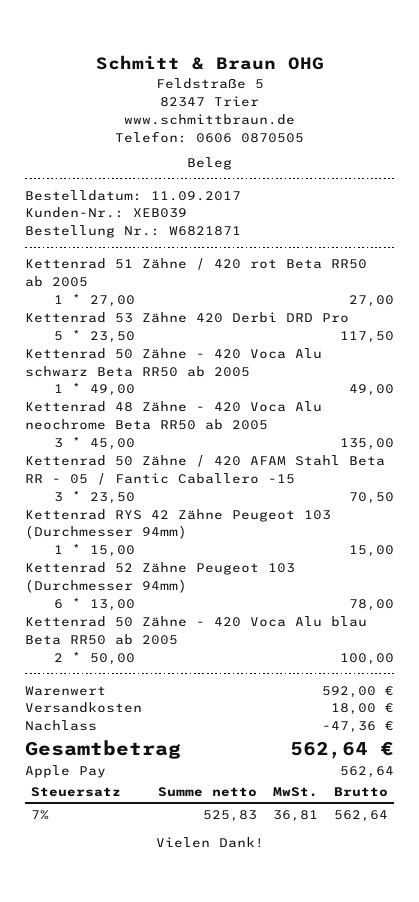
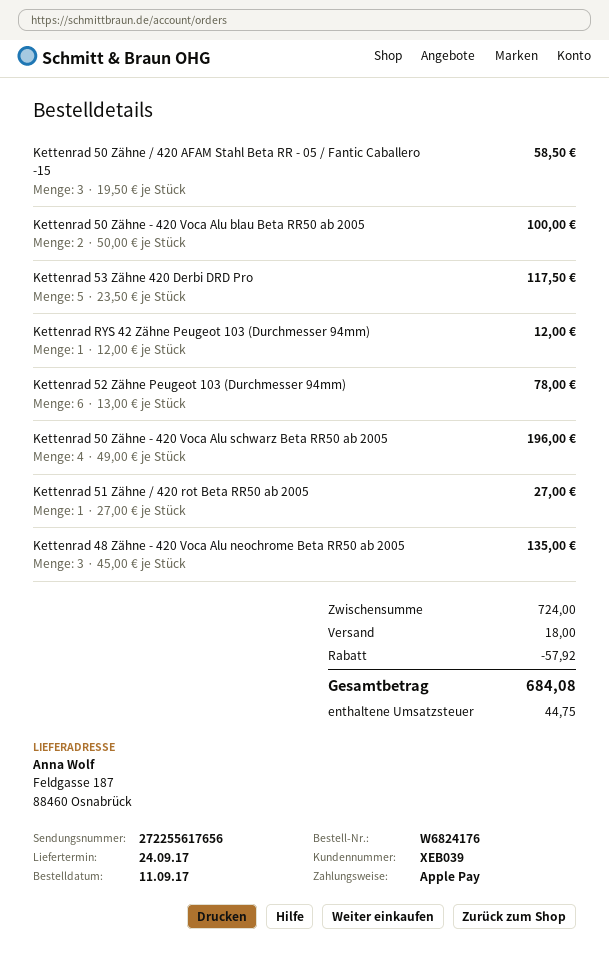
order number: W6821871 -> W6824176
Kettenrad 50 Zähne - 420 Voca Alu schwarz Beta RR50 ab 2005: 1 x 49.00 = 49.00 -> 4 x 49.00 = 196.00
Kettenrad 50 Zähne / 420 AFAM Stahl Beta RR - 05 / Fantic Caballero -15: 3 x 23.50 = 70.50 -> 3 x 19.50 = 58.50
Kettenrad RYS 42 Zähne Peugeot 103 (Durchmesser 94mm): 1 x 15.00 = 15.00 -> 1 x 12.00 = 12.00
subtotal: 592.00 -> 724.00
discount: 47.36 -> 57.92
tax: 36.81 -> 44.75
total: 562.64 -> 684.08

